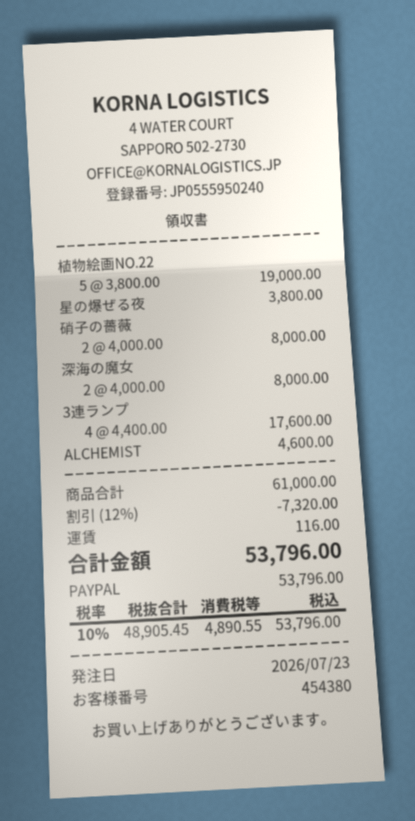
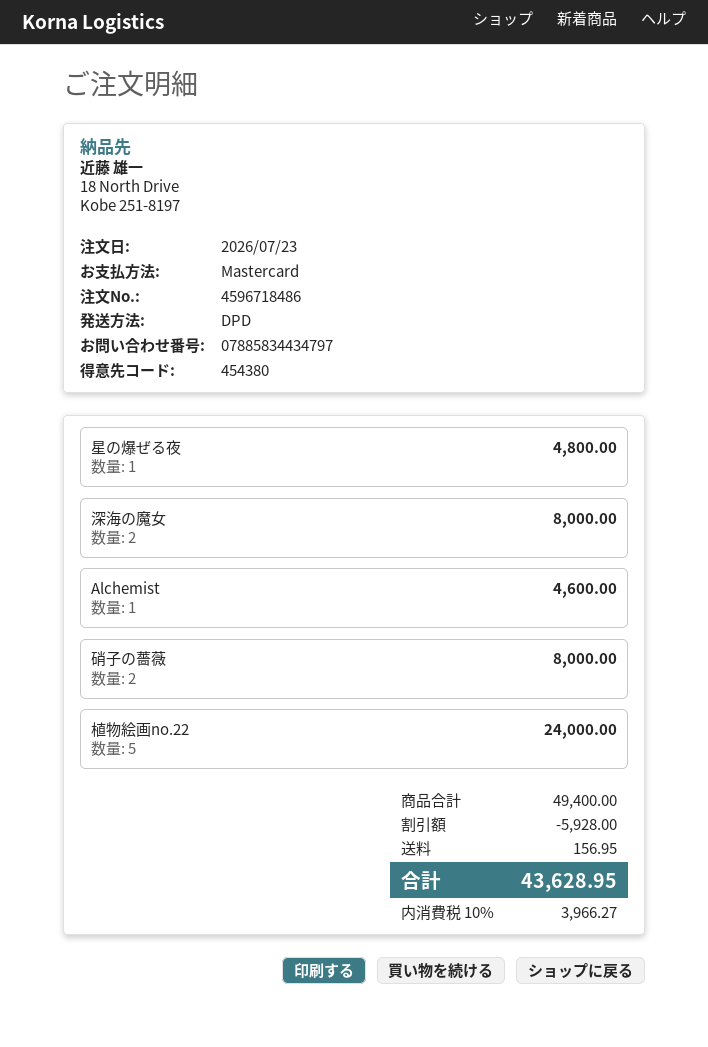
payment method: PayPal -> Mastercard
植物絵画NO.22: 5 for 19000.00 -> 5 for 24000.00
星の爆ぜる夜: 1 for 3800.00 -> 1 for 4800.00
3連ランプ: 4 for 17600.00 -> none
subtotal: 61000.00 -> 49400.00
discount: 7320.00 -> 5928.00
shipping: 116.00 -> 156.95
tax: 10% = 4890.55 -> 10% = 3966.27
total: 53796.00 -> 43628.95

